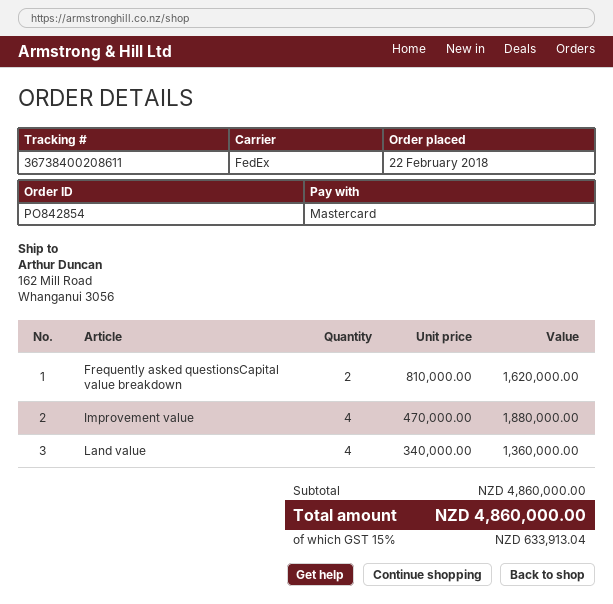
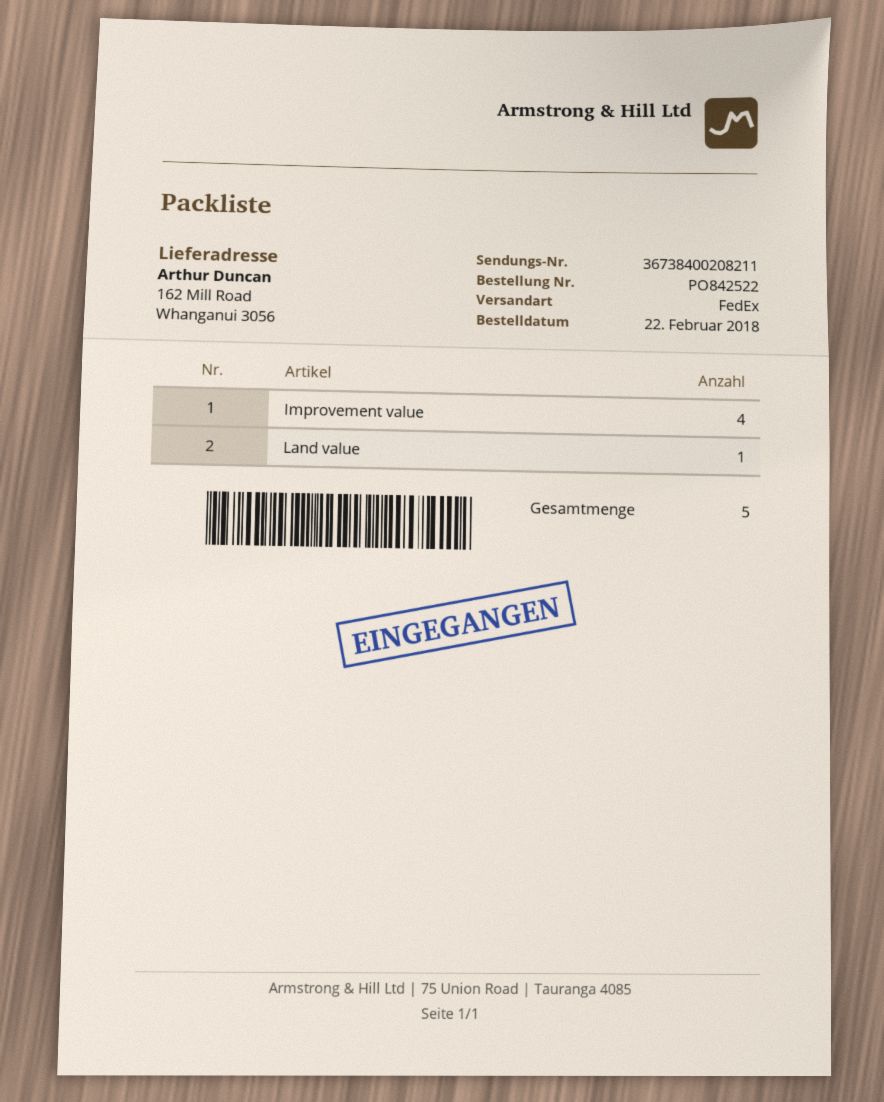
order number: PO842854 -> PO842522
tracking number: 36738400208611 -> 36738400208211
Frequently asked questionsCapital value breakdown: 2 -> none
Land value: 4 -> 1

